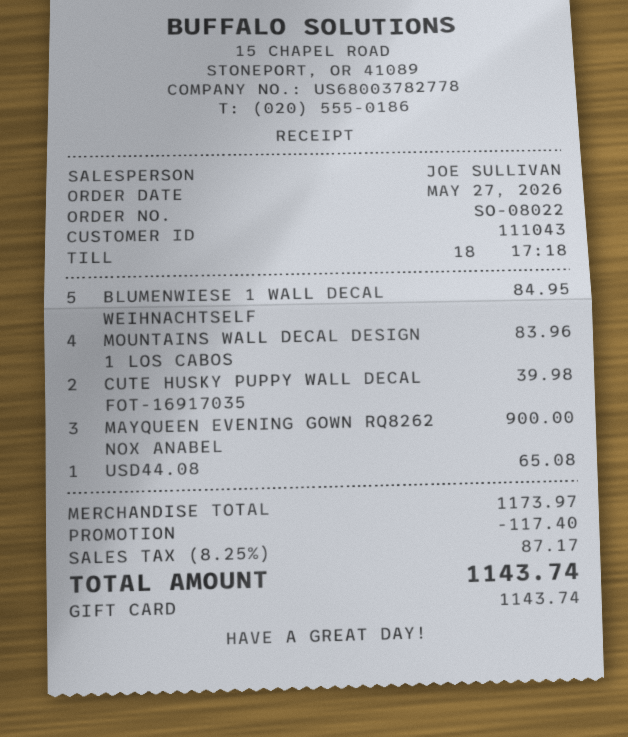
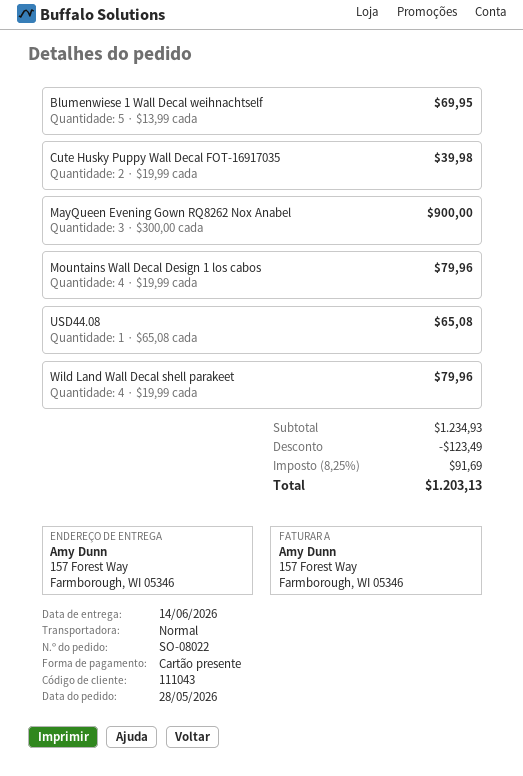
order date: 2026-05-27 -> 2026-05-28
BLUMENWIESE 1 WALL DECAL WEIHNACHTSELF: 5 for 84.95 -> 5 for 69.95
MOUNTAINS WALL DECAL DESIGN 1 LOS CABOS: 4 for 83.96 -> 4 for 79.96
Wild Land Wall Decal shell parakeet: none -> 4 for 79.96
subtotal: 1173.97 -> 1234.93
discount: 117.40 -> 123.49
tax: 8.25% = 87.17 -> 8.25% = 91.69
total: 1143.74 -> 1203.13

